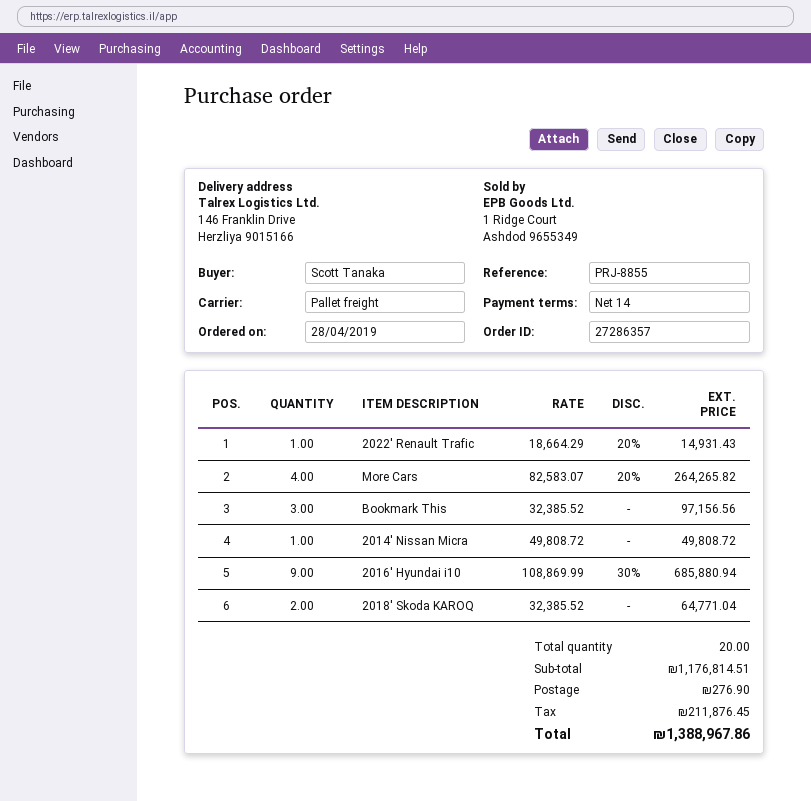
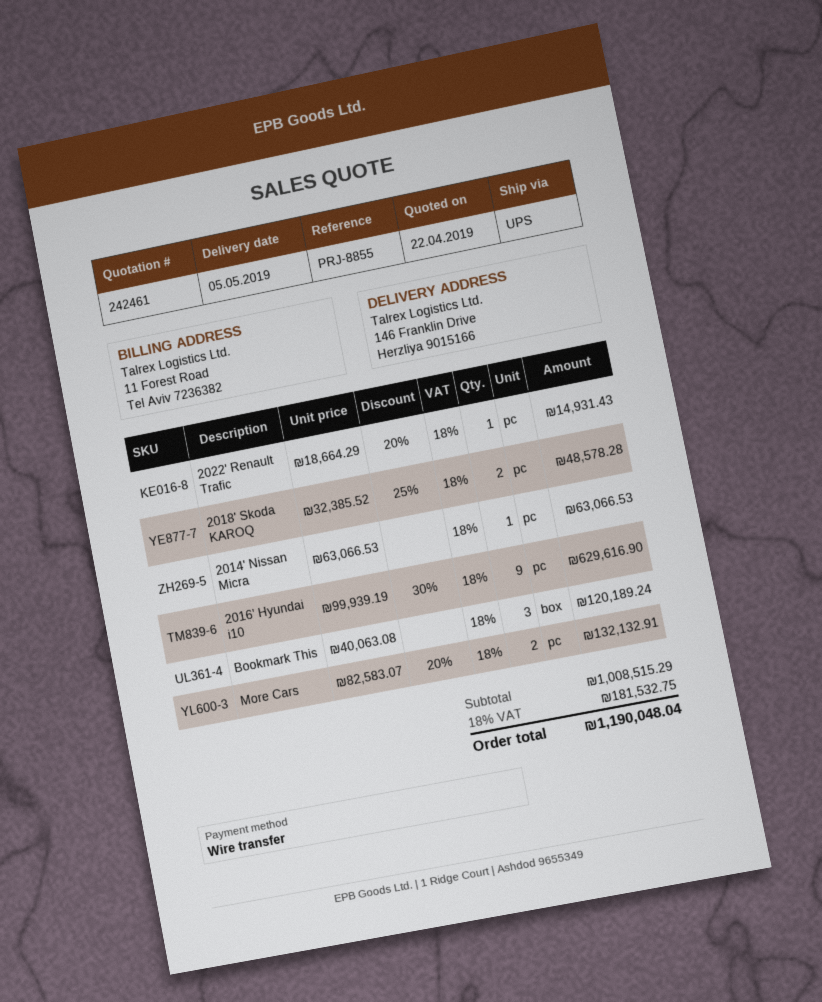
shipping method: pallet freight -> UPS
More Cars: 4 x 82583.07 - 20% = 264265.82 -> 2 x 82583.07 - 20% = 132132.91
Bookmark This: 3 x 32385.52 = 97156.56 -> 3 x 40063.08 = 120189.24
2014' Nissan Micra: 1 x 49808.72 = 49808.72 -> 1 x 63066.53 = 63066.53
2016' Hyundai i10: 9 x 108869.99 - 30% = 685880.94 -> 9 x 99939.19 - 30% = 629616.90
2018' Skoda KAROQ: 2 x 32385.52 = 64771.04 -> 2 x 32385.52 - 25% = 48578.28
subtotal: 1176814.51 -> 1008515.29
shipping: 276.90 -> none
tax: 211876.45 -> 181532.75
total: 1388967.86 -> 1190048.04

